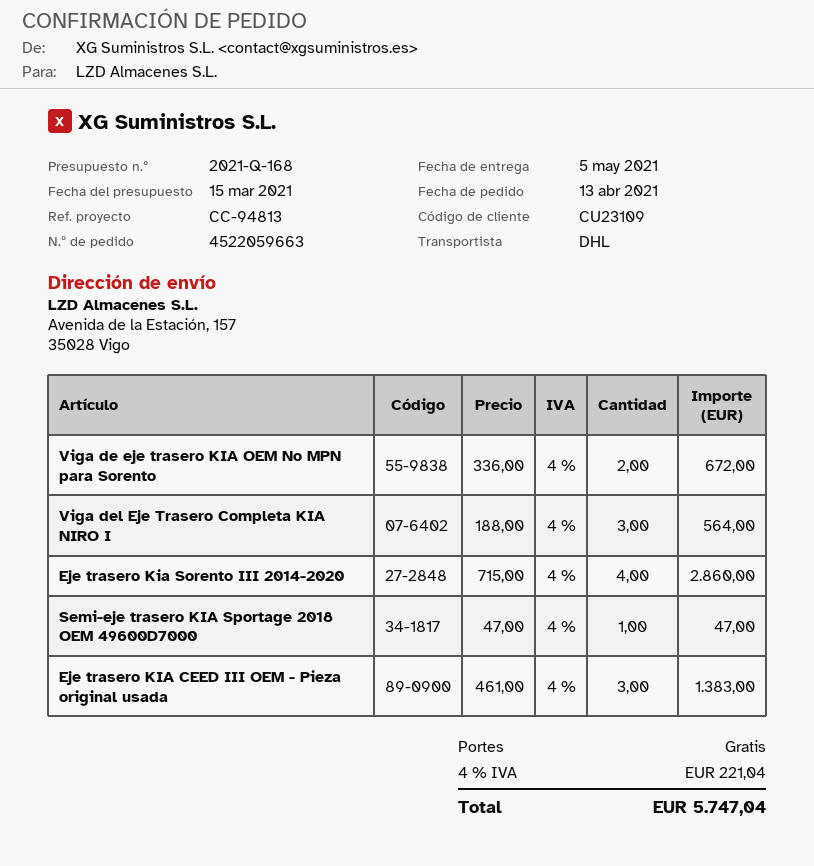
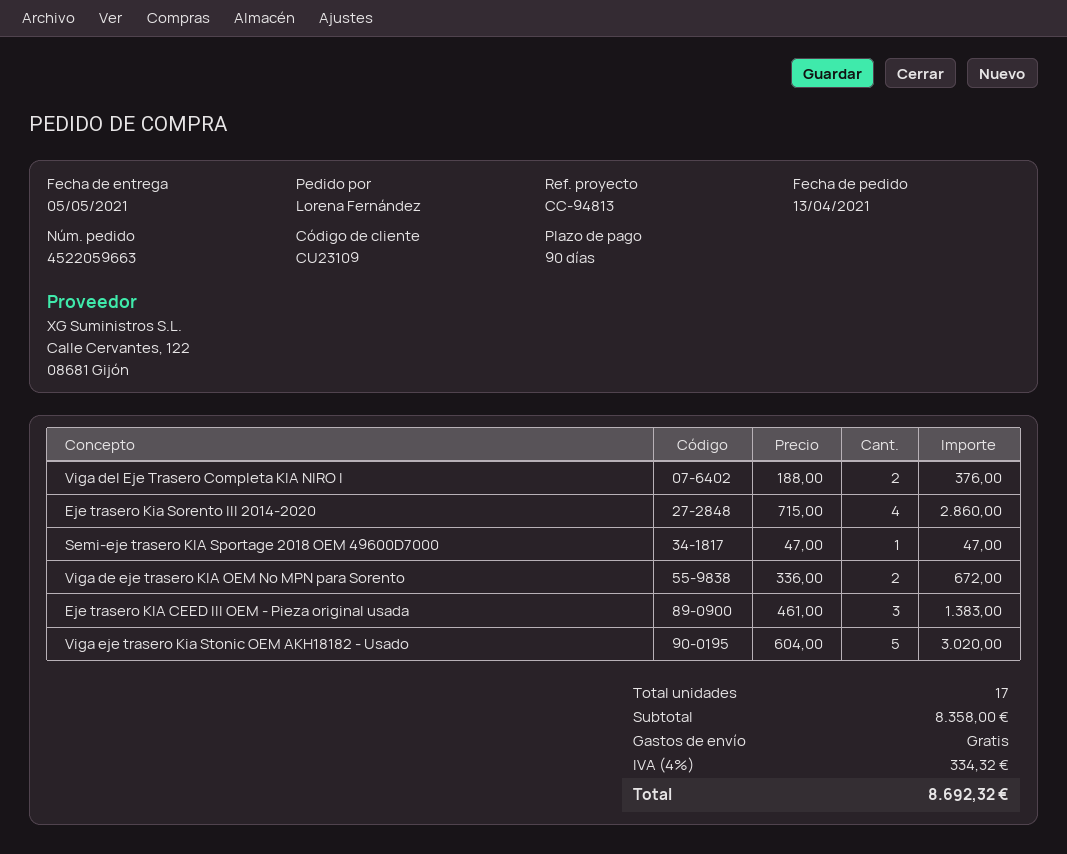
Viga del Eje Trasero Completa KIA NIRO I: 3 x 188.00 = 564.00 -> 2 x 188.00 = 376.00
Viga eje trasero Kia Stonic OEM AKH18182 - Usado: none -> 5 x 604.00 = 3020.00
tax: 4% = 221.04 -> 4% = 334.32
total: 5747.04 -> 8692.32

